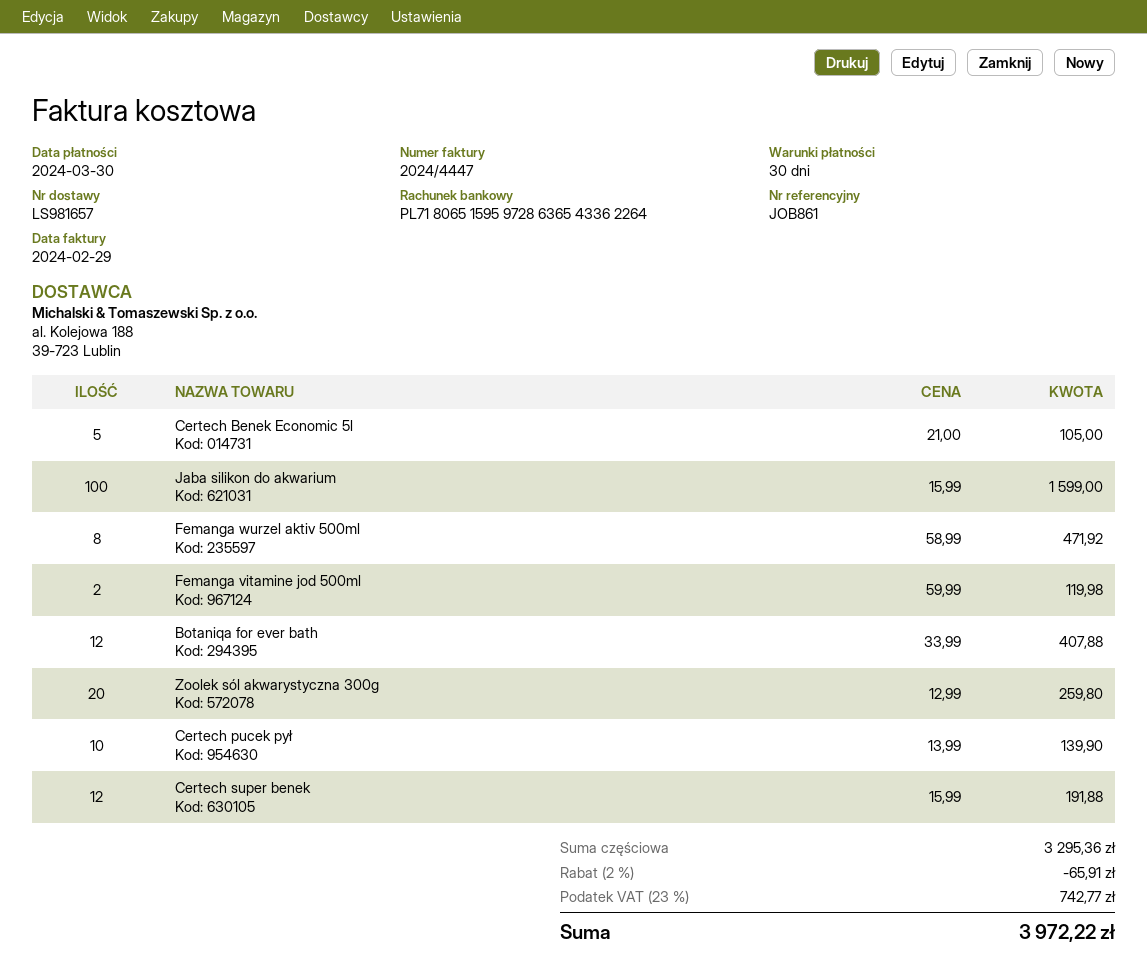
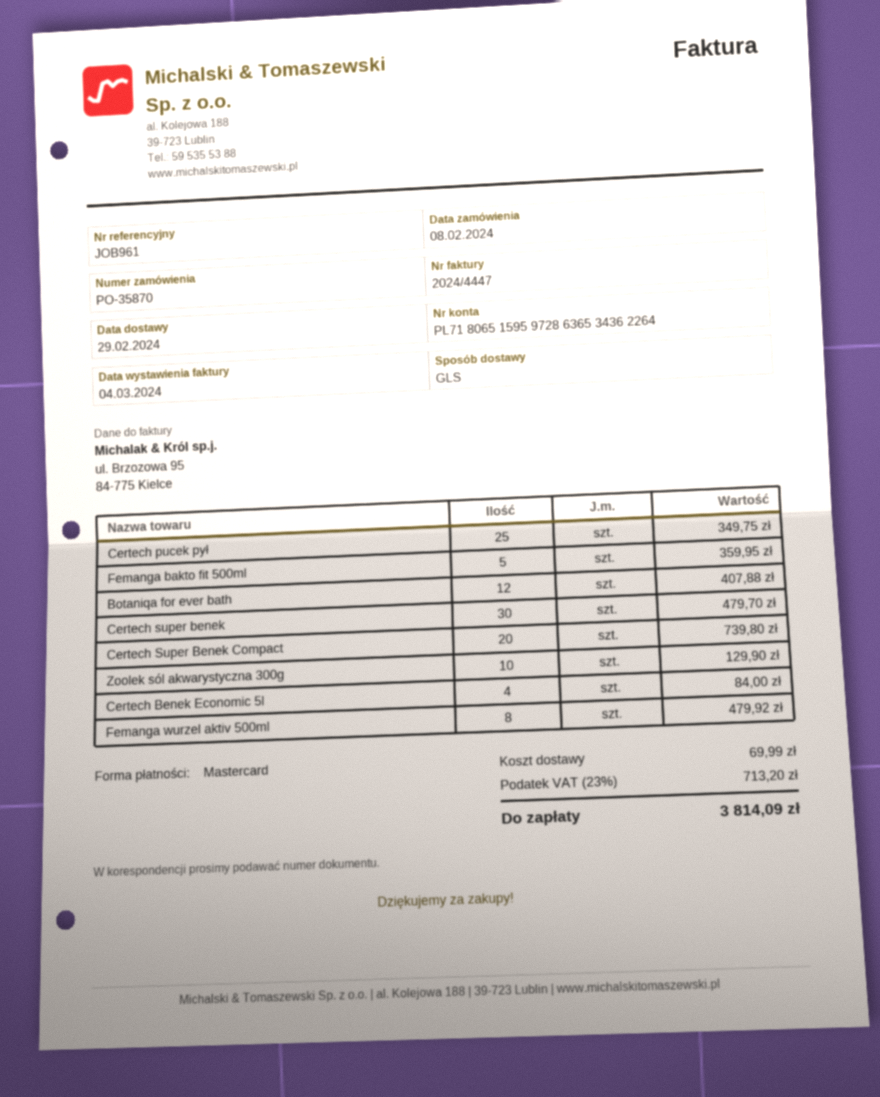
invoice date: 2024-02-29 -> 2024-03-04
reference: JOB861 -> JOB961
bank account: PL71806515959728636543362264 -> PL71806515959728636534362264
Certech Benek Economic 5l: 5 for 105.00 -> 4 for 84.00
Jaba silikon do akwarium: 100 for 1599.00 -> none
Femanga wurzel aktiv 500ml: 8 for 471.92 -> 8 for 479.92
Femanga vitamine jod 500ml: 2 for 119.98 -> none
Zoolek sól akwarystyczna 300g: 20 for 259.80 -> 10 for 129.90
Certech pucek pył: 10 for 139.90 -> 25 for 349.75
Certech super benek: 12 for 191.88 -> 30 for 479.70
Femanga bakto fit 500ml: none -> 5 for 359.95
Certech Super Benek Compact: none -> 20 for 739.80
discount: 2% = 65.91 -> none
shipping: none -> 69.99
tax: 23% = 742.77 -> 23% = 713.20
total: 3972.22 -> 3814.09

